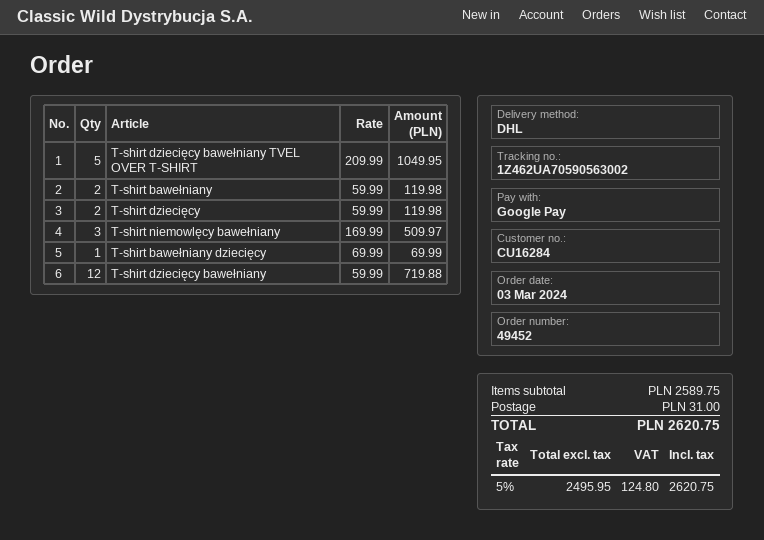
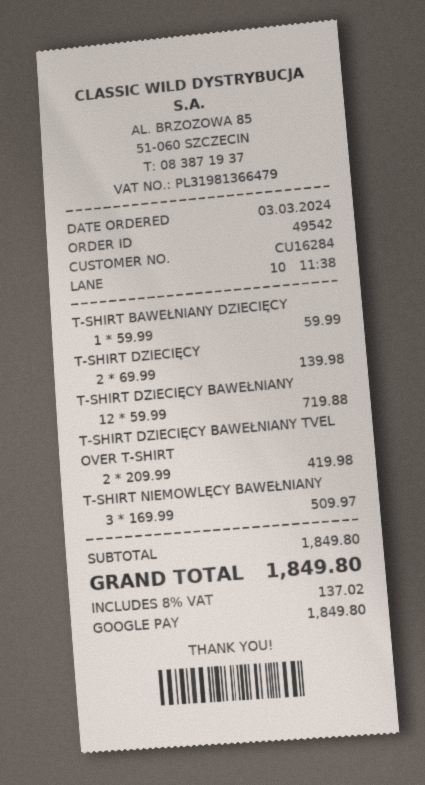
order number: 49452 -> 49542
T-shirt dziecięcy bawełniany TVEL OVER T-SHIRT: 5 x 209.99 = 1049.95 -> 2 x 209.99 = 419.98
T-shirt bawełniany: 2 x 59.99 = 119.98 -> none
T-shirt dziecięcy: 2 x 59.99 = 119.98 -> 2 x 69.99 = 139.98
T-shirt bawełniany dziecięcy: 1 x 69.99 = 69.99 -> 1 x 59.99 = 59.99
subtotal: 2589.75 -> 1849.80
shipping: 31.00 -> none
tax: 5% = 124.80 -> 8% = 137.02
total: 2620.75 -> 1849.80

